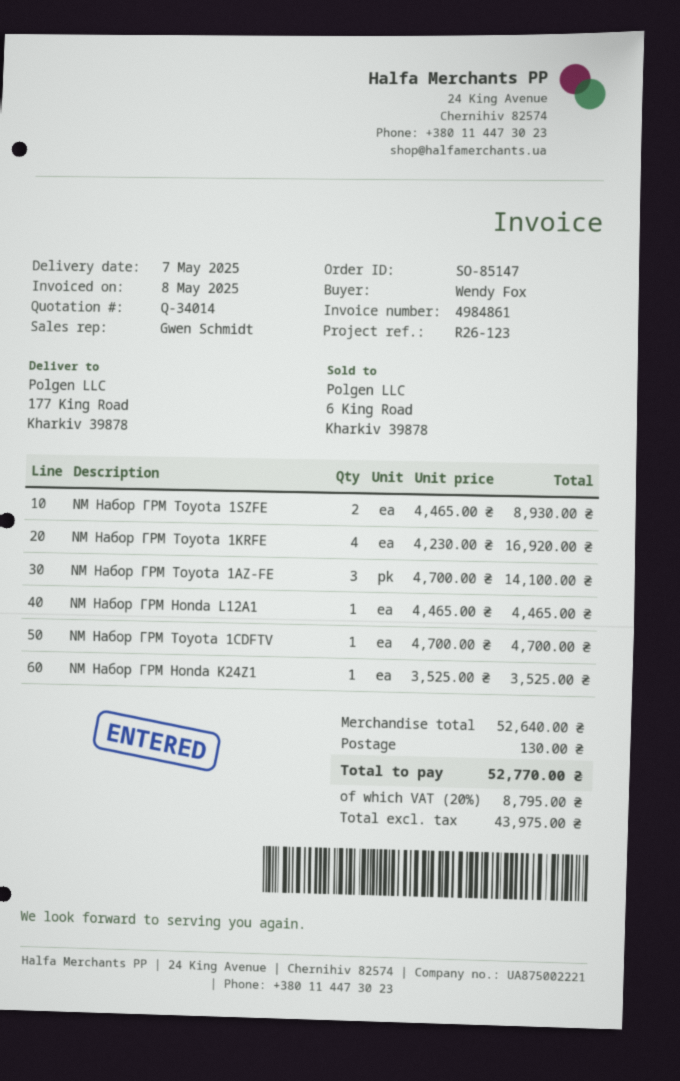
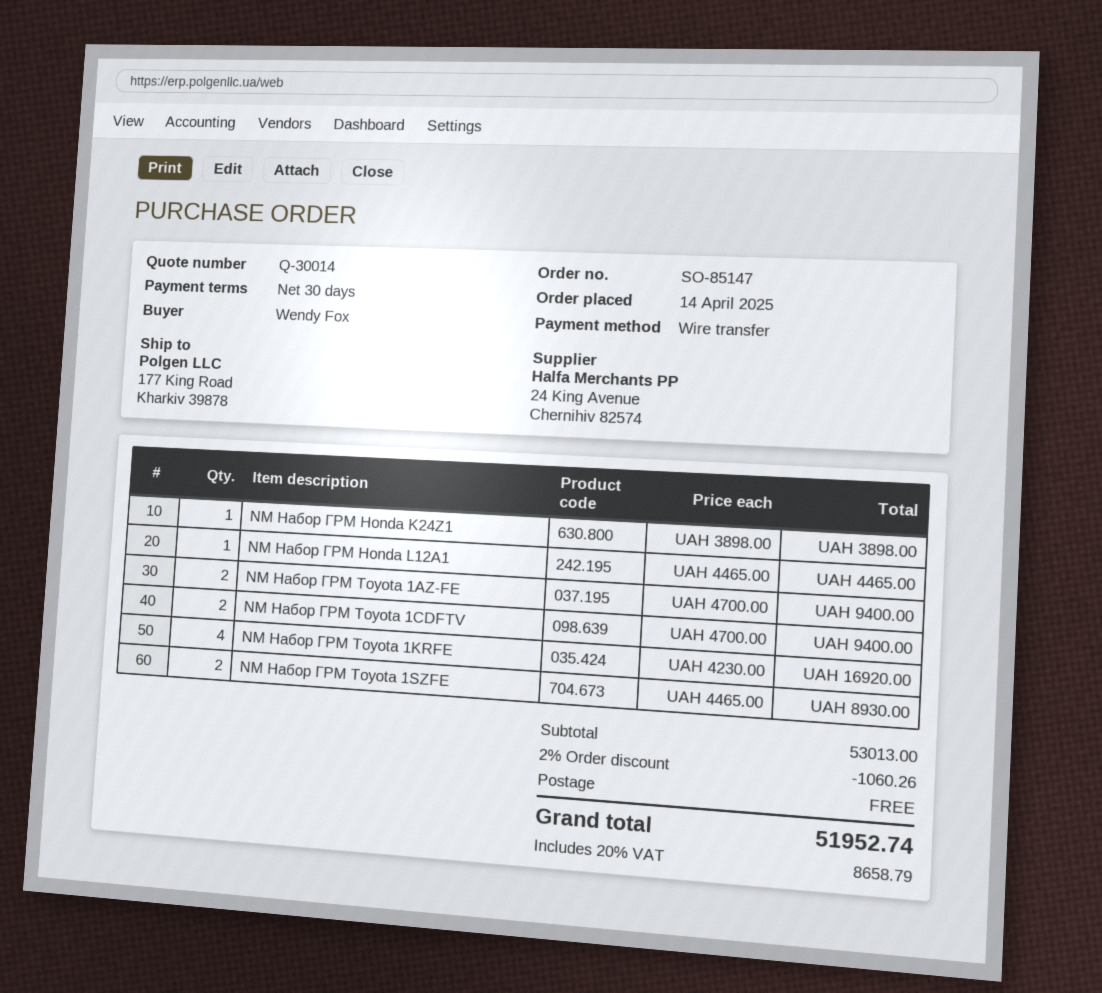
quote number: Q-34014 -> Q-30014
NM Набор ГРМ Toyota 1AZ-FE: 3 x 4700.00 = 14100.00 -> 2 x 4700.00 = 9400.00
NM Набор ГРМ Toyota 1CDFTV: 1 x 4700.00 = 4700.00 -> 2 x 4700.00 = 9400.00
NM Набор ГРМ Honda K24Z1: 1 x 3525.00 = 3525.00 -> 1 x 3898.00 = 3898.00
subtotal: 52640.00 -> 53013.00
discount: none -> 2% = 1060.26
shipping: 130.00 -> 0.00
tax: 20% = 8795.00 -> 20% = 8658.79
total: 52770.00 -> 51952.74

